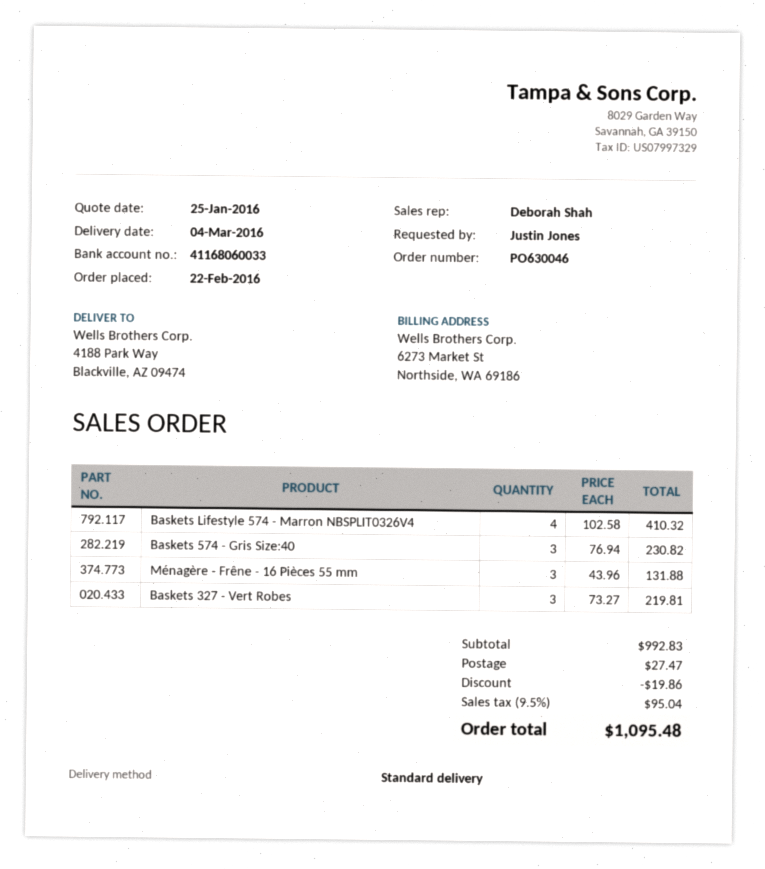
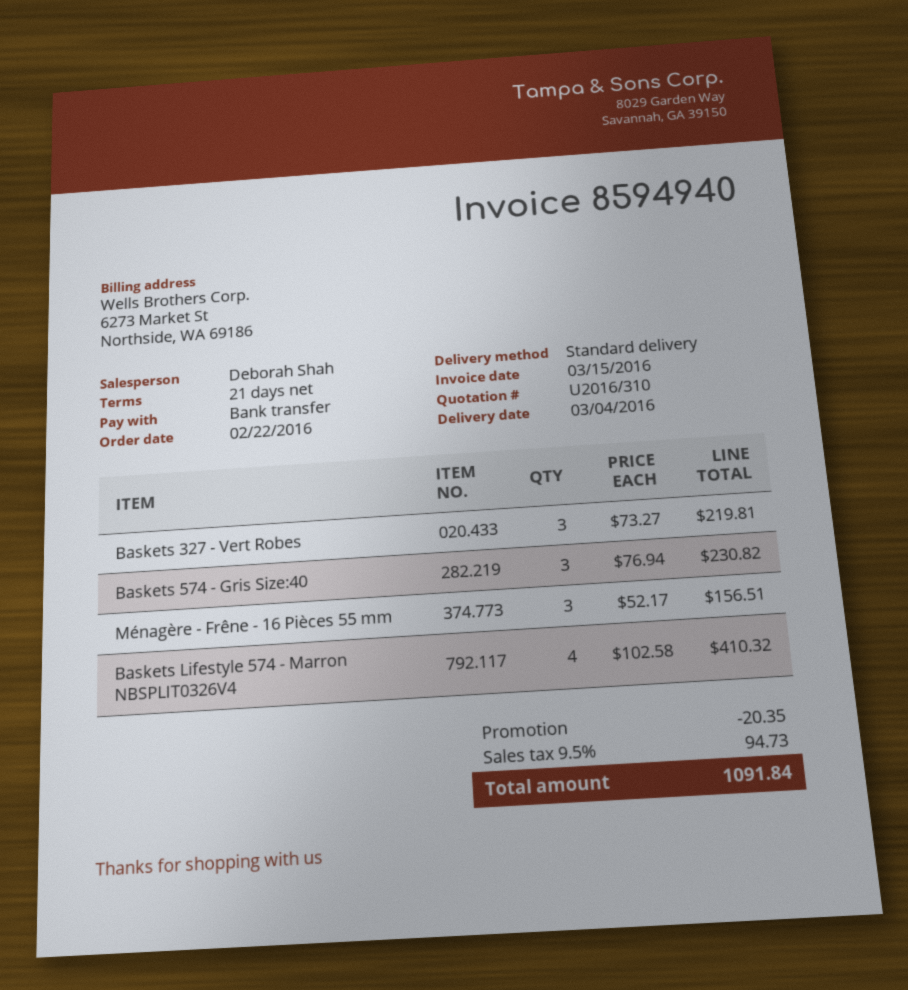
Ménagère - Frêne - 16 Pièces 55 mm: 3 x 43.96 = 131.88 -> 3 x 52.17 = 156.51
discount: 19.86 -> 20.35
shipping: 27.47 -> none
tax: 9.5% = 95.04 -> 9.5% = 94.73
total: 1095.48 -> 1091.84

